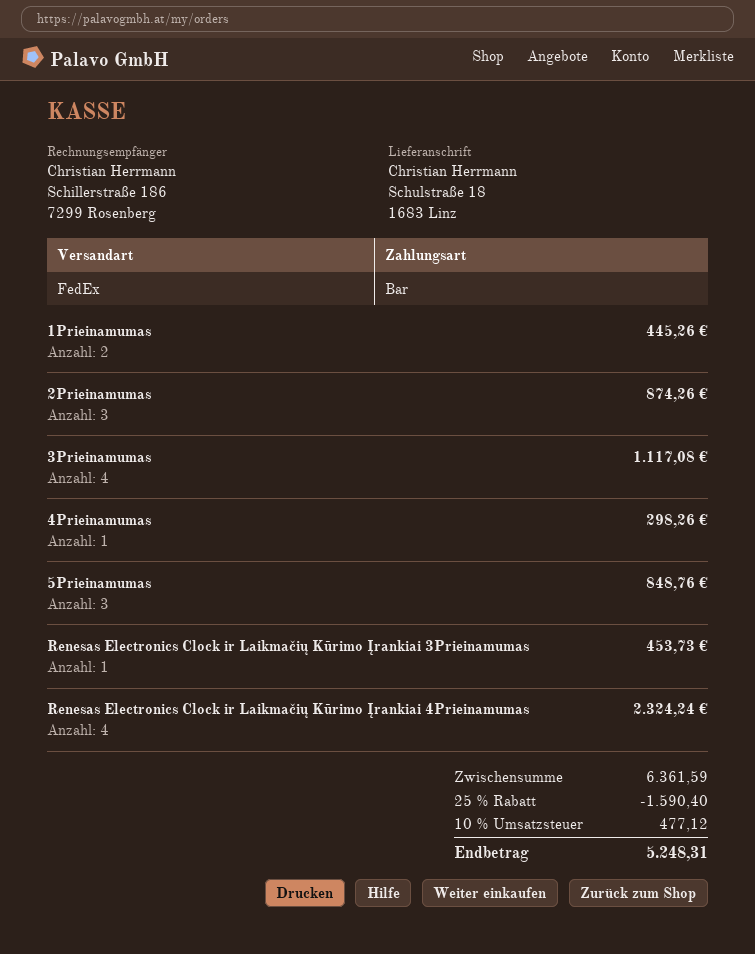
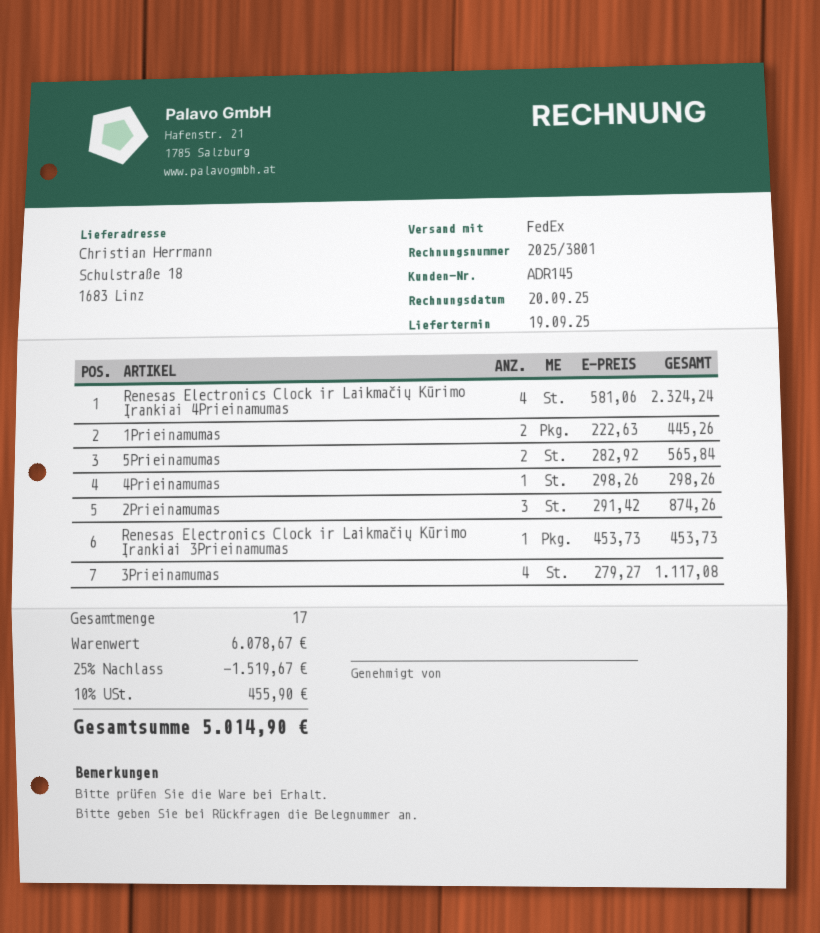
5Prieinamumas: 3 for 848.76 -> 2 for 565.84
subtotal: 6361.59 -> 6078.67
discount: 25% = 1590.40 -> 25% = 1519.67
tax: 10% = 477.12 -> 10% = 455.90
total: 5248.31 -> 5014.90

